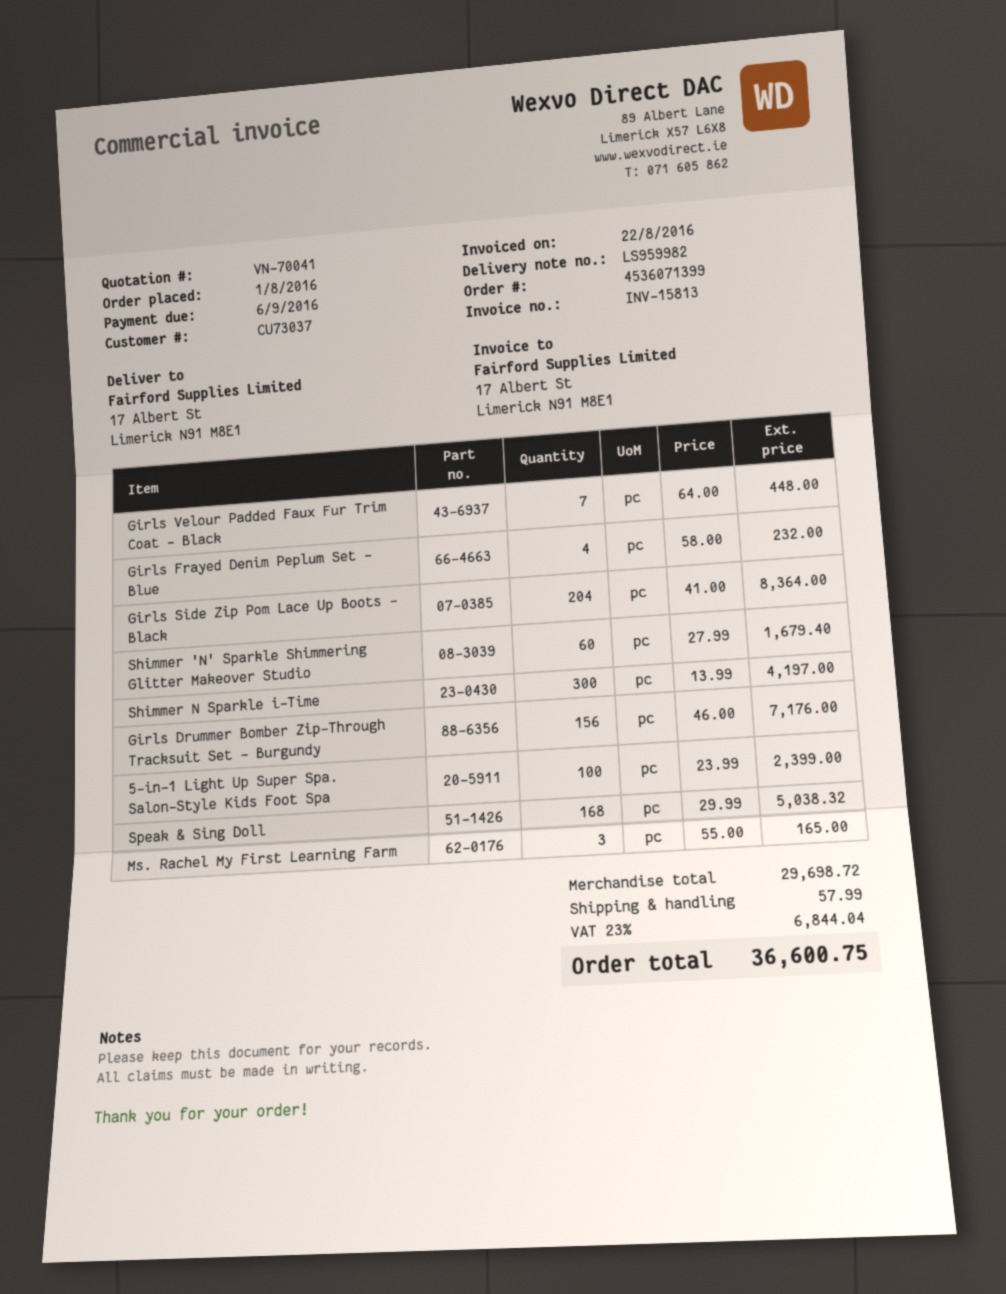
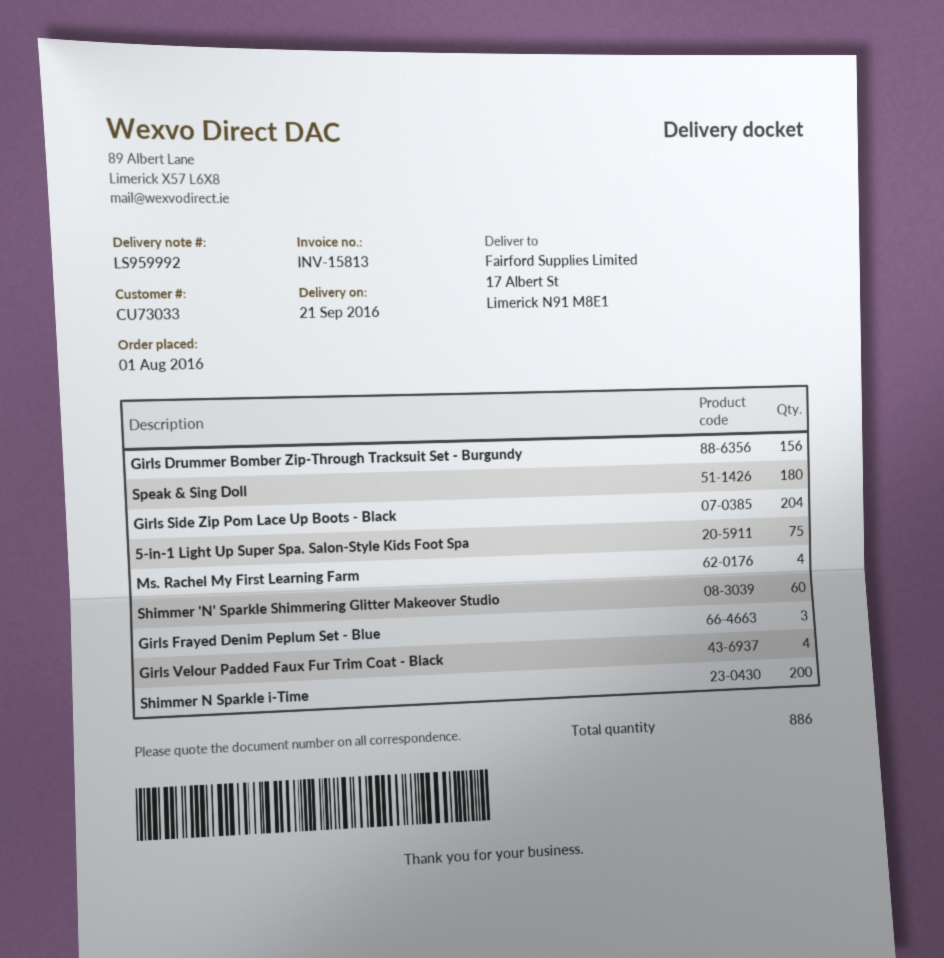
delivery note number: LS959982 -> LS959992
customer number: CU73037 -> CU73033
Girls Velour Padded Faux Fur Trim Coat - Black: 7 -> 4
Girls Frayed Denim Peplum Set - Blue: 4 -> 3
Shimmer N Sparkle i-Time: 300 -> 200
5-in-1 Light Up Super Spa. Salon-Style Kids Foot Spa: 100 -> 75
Speak & Sing Doll: 168 -> 180
Ms. Rachel My First Learning Farm: 3 -> 4

